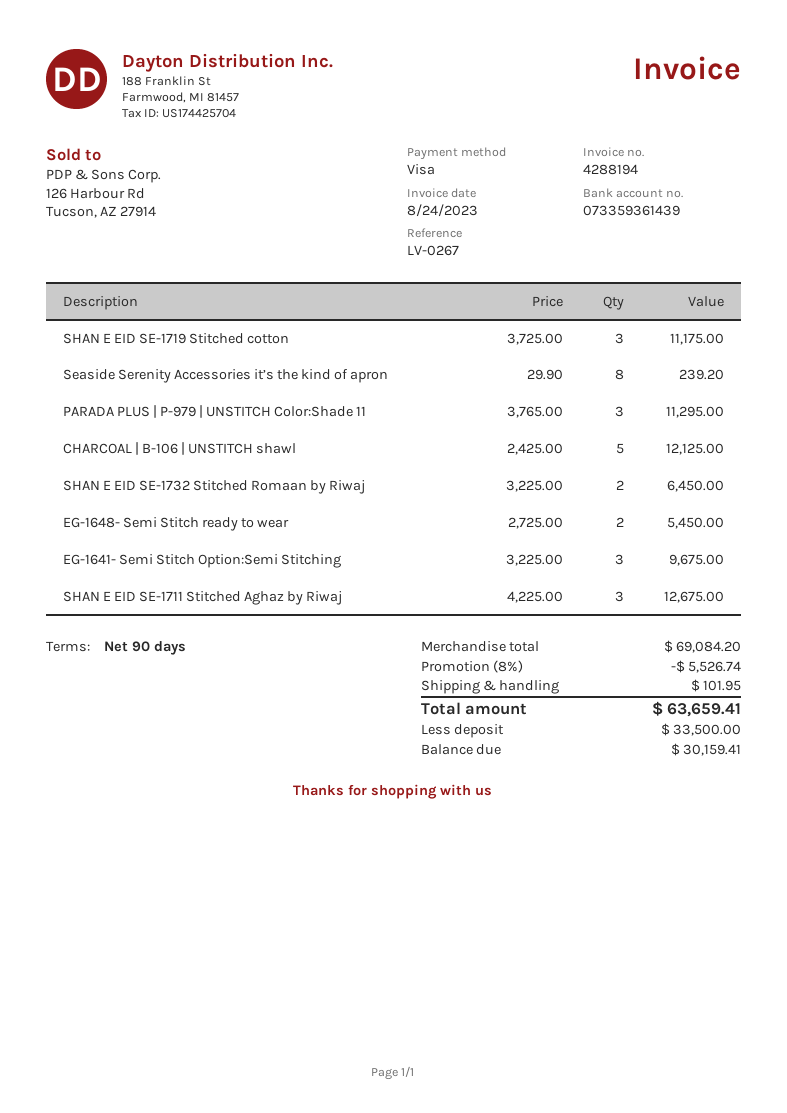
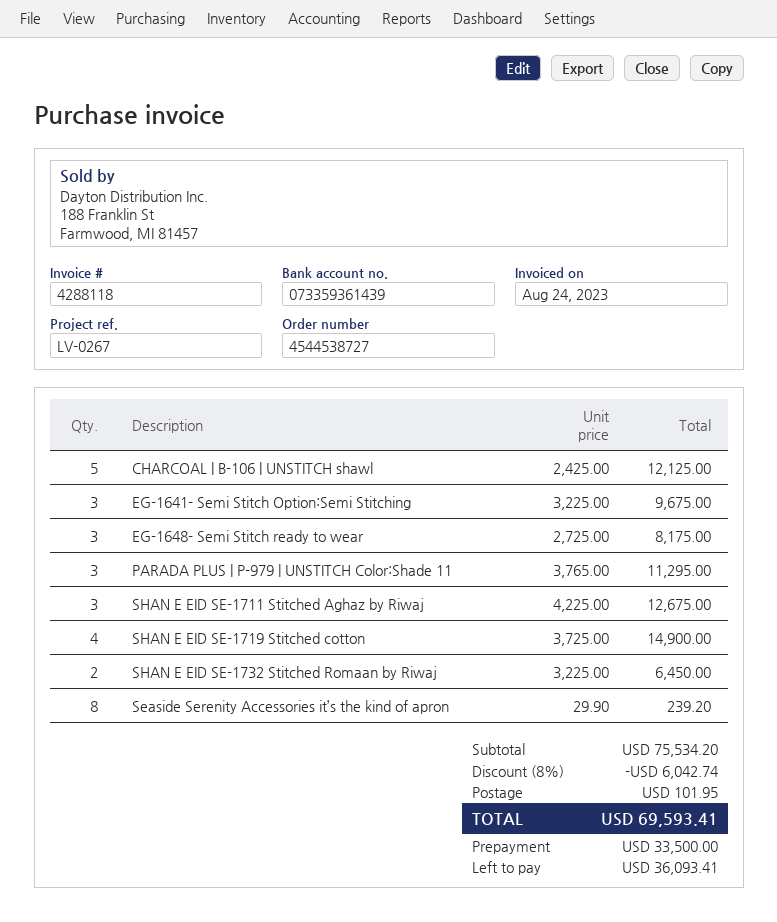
invoice number: 4288194 -> 4288118
SHAN E EID SE-1719 Stitched cotton: 3 x 3725.00 = 11175.00 -> 4 x 3725.00 = 14900.00
EG-1648- Semi Stitch ready to wear: 2 x 2725.00 = 5450.00 -> 3 x 2725.00 = 8175.00
subtotal: 69084.20 -> 75534.20
discount: 8% = 5526.74 -> 8% = 6042.74
total: 63659.41 -> 69593.41
balance: 30159.41 -> 36093.41

